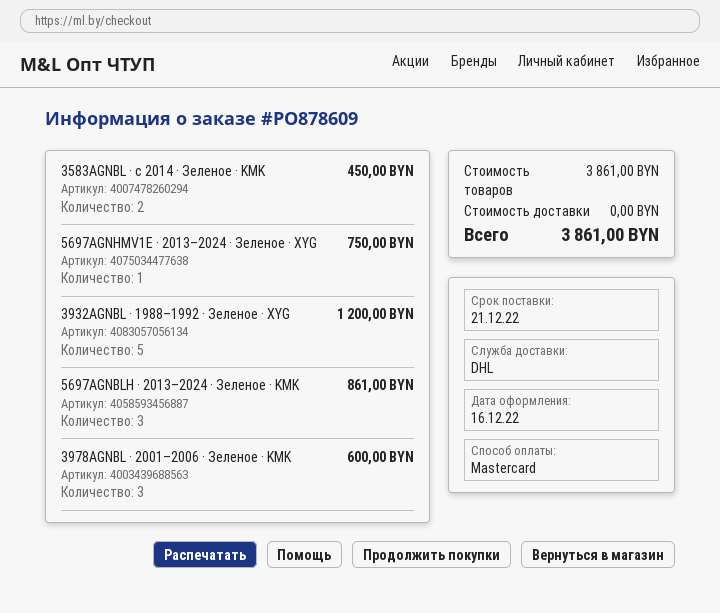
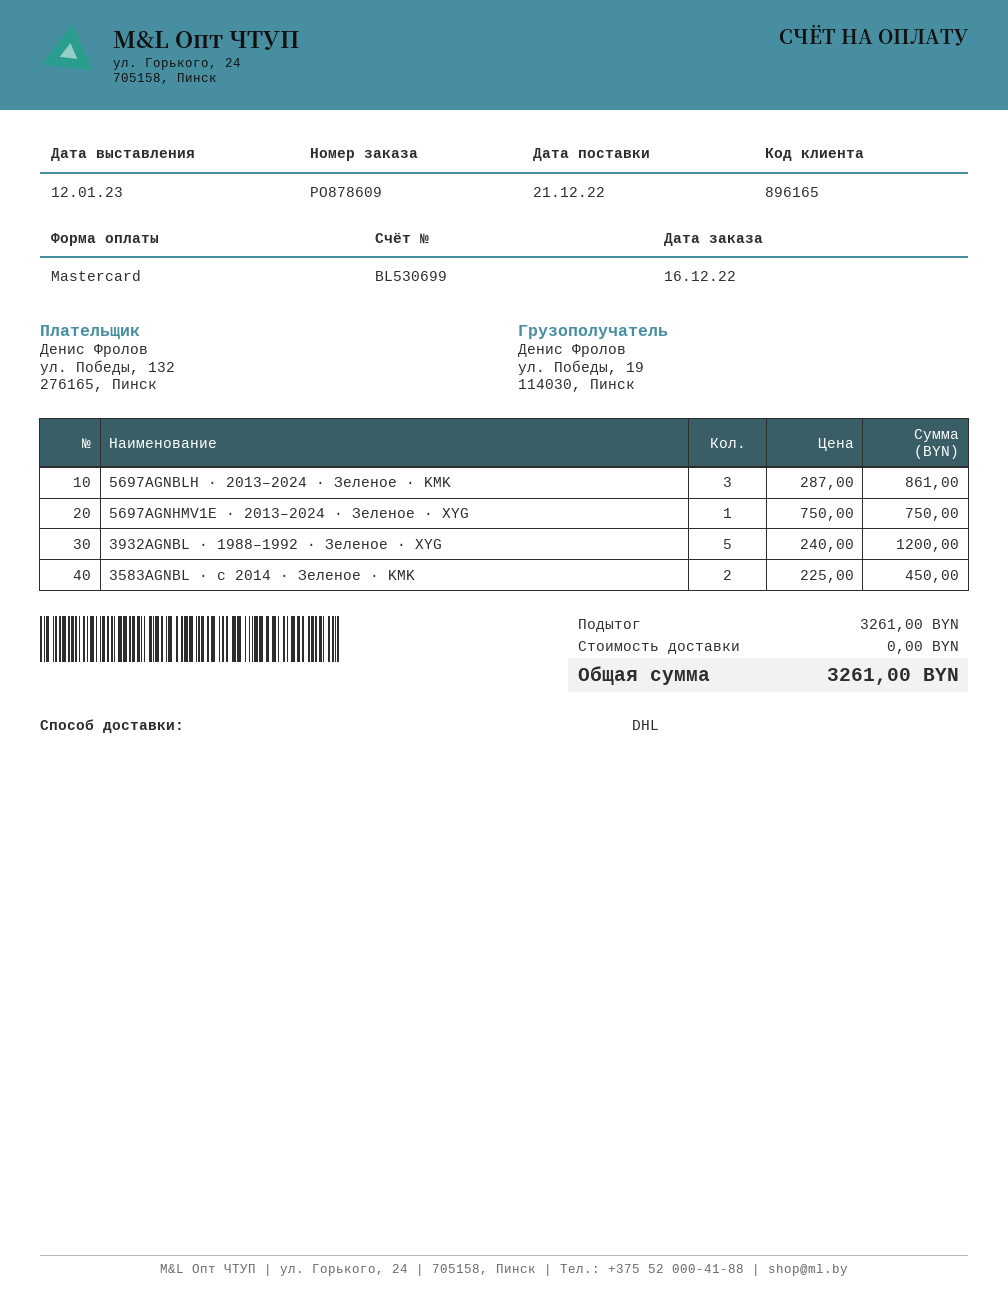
3978AGNBL · 2001–2006 · Зеленое · KMK: 3 for 600.00 -> none
subtotal: 3861.00 -> 3261.00
total: 3861.00 -> 3261.00

